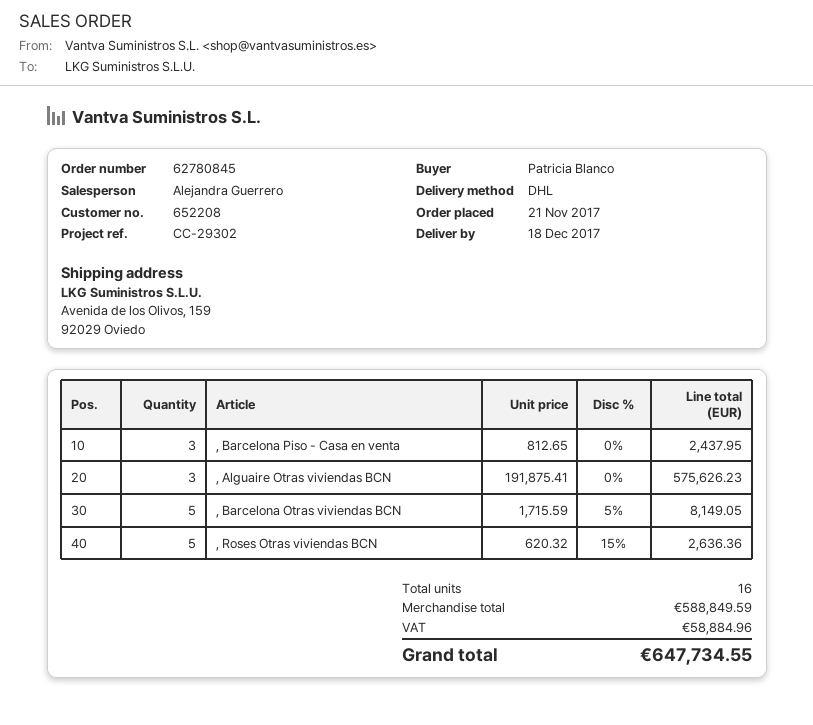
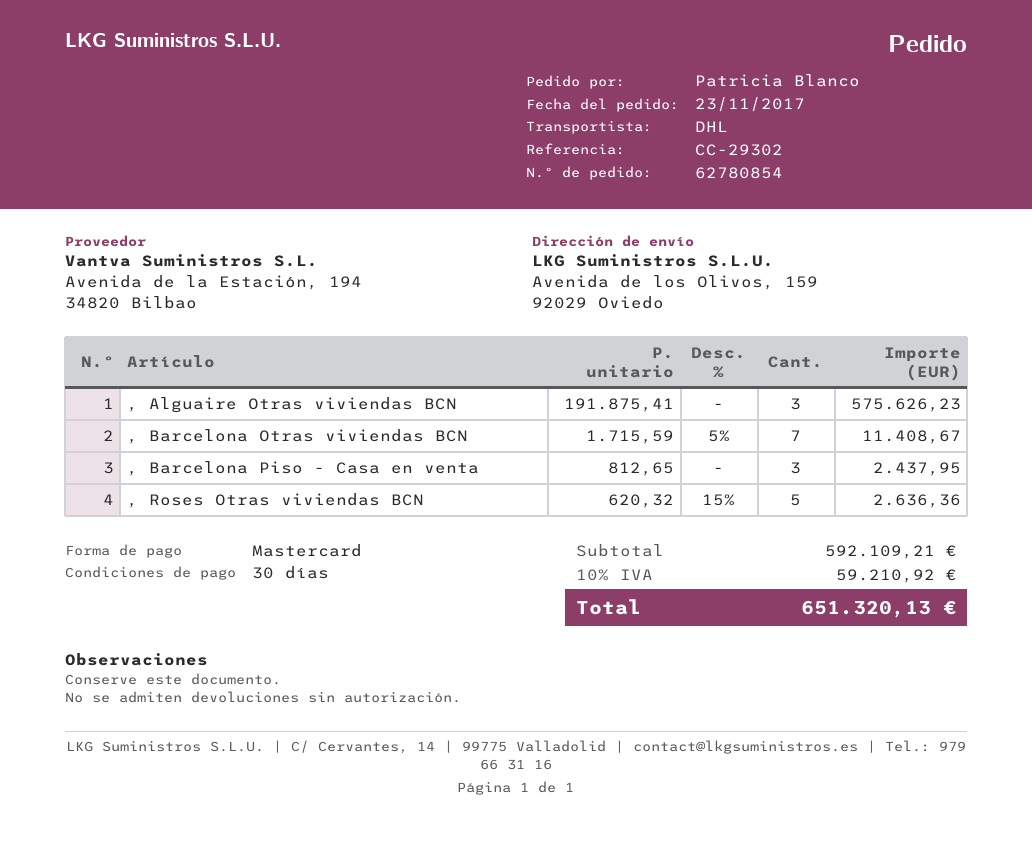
order number: 62780845 -> 62780854
order date: 2017-11-21 -> 2017-11-23
, Barcelona Otras viviendas BCN: 5 x 1715.59 - 5% = 8149.05 -> 7 x 1715.59 - 5% = 11408.67
subtotal: 588849.59 -> 592109.21
tax: 58884.96 -> 59210.92
total: 647734.55 -> 651320.13

